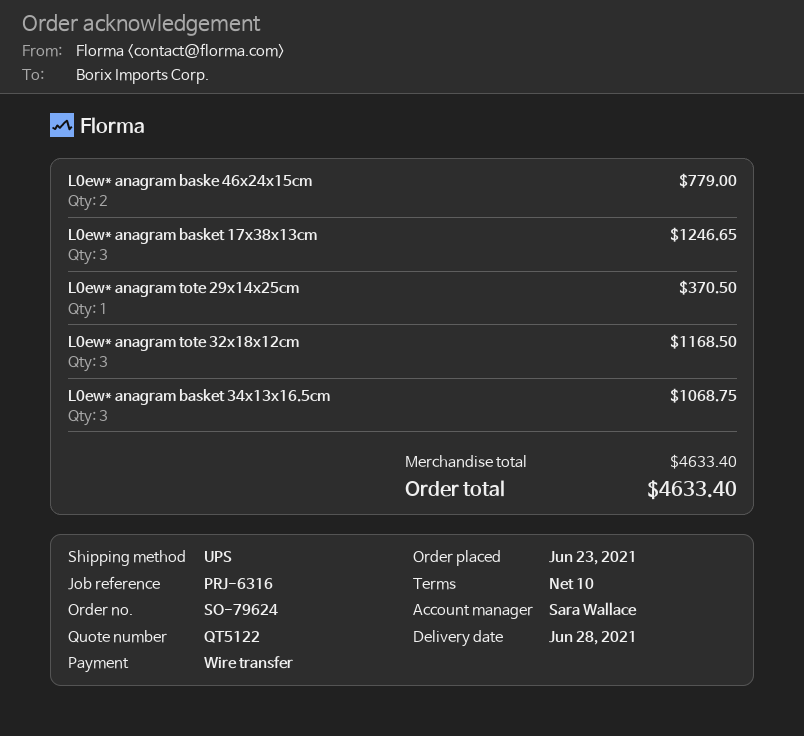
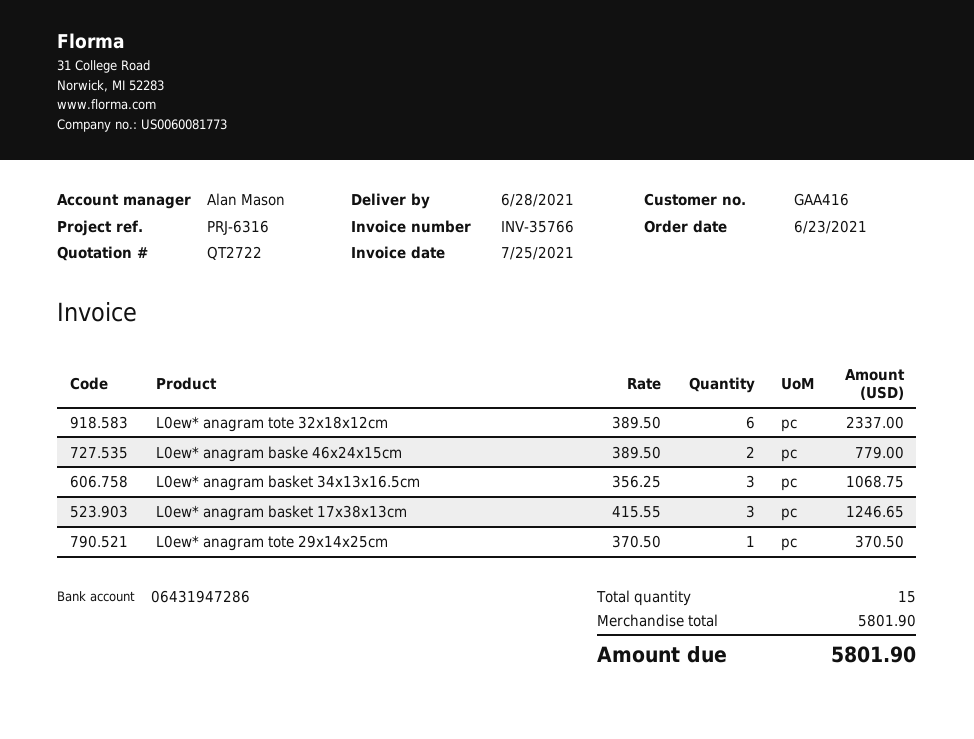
quote number: QT5122 -> QT2722
sales rep: Sara Wallace -> Alan Mason
L0ew* anagram tote 32x18x12cm: 3 for 1168.50 -> 6 for 2337.00
subtotal: 4633.40 -> 5801.90
total: 4633.40 -> 5801.90

